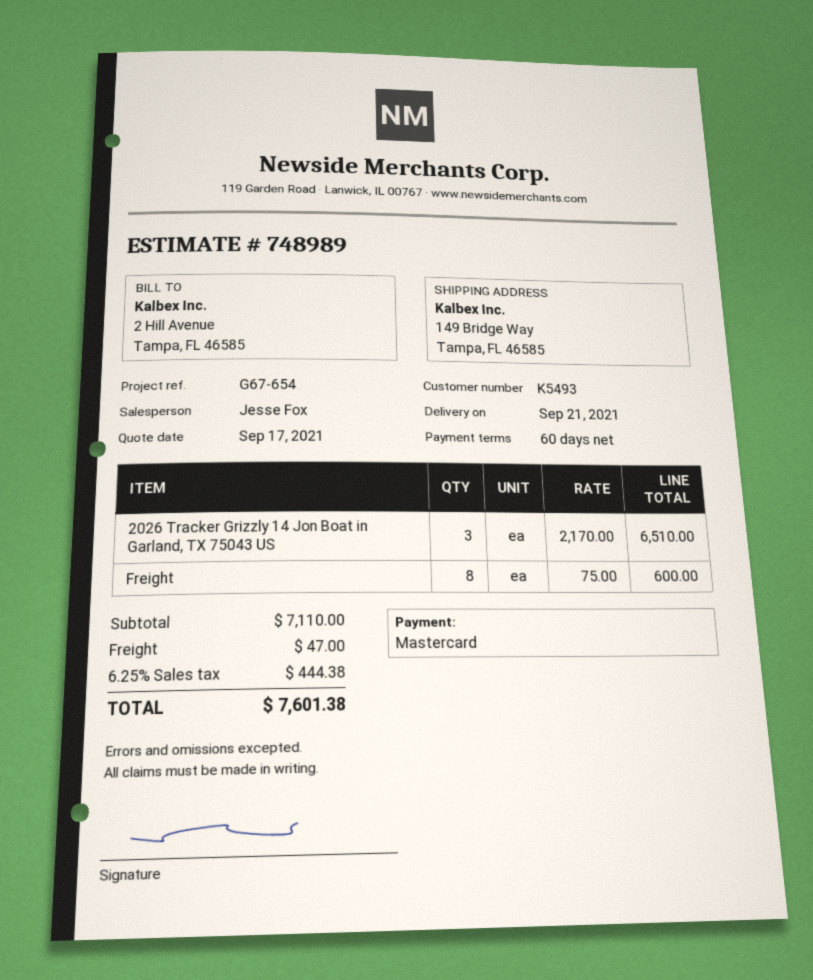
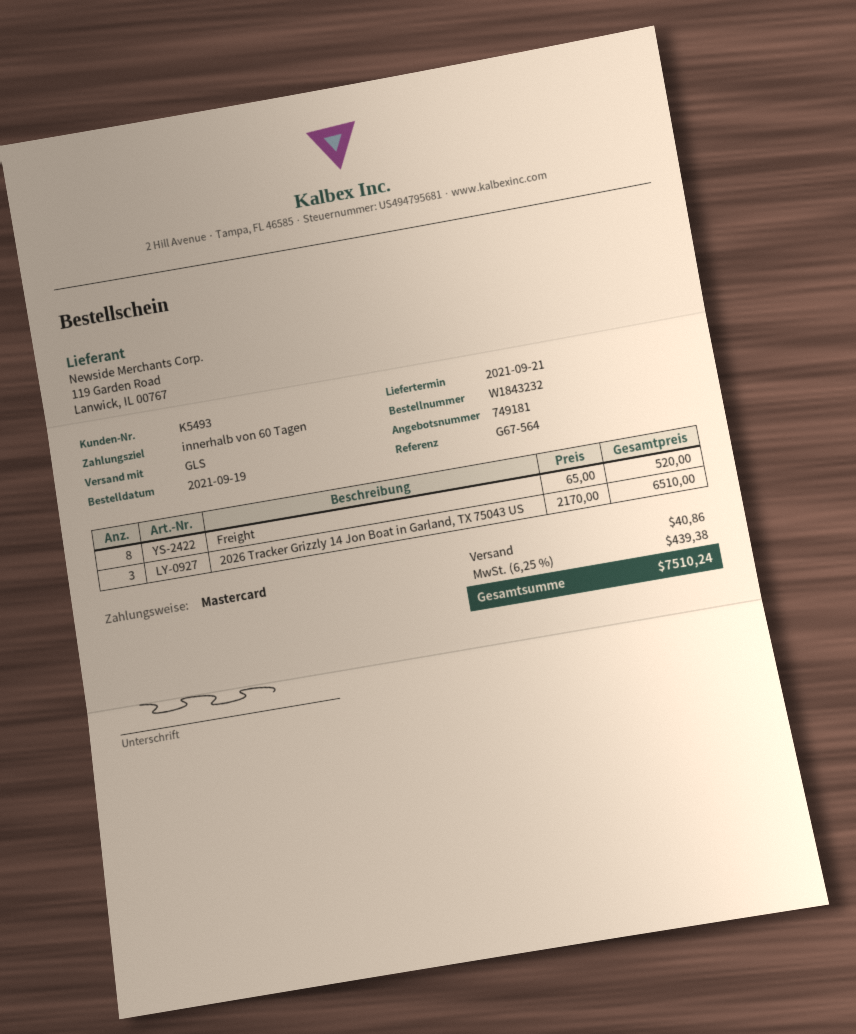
quote number: 748989 -> 749181
reference: G67-654 -> G67-564
Freight: 8 x 75.00 = 600.00 -> 8 x 65.00 = 520.00
shipping: 47.00 -> 40.86
tax: 6.25% = 444.38 -> 6.25% = 439.38
total: 7601.38 -> 7510.24

